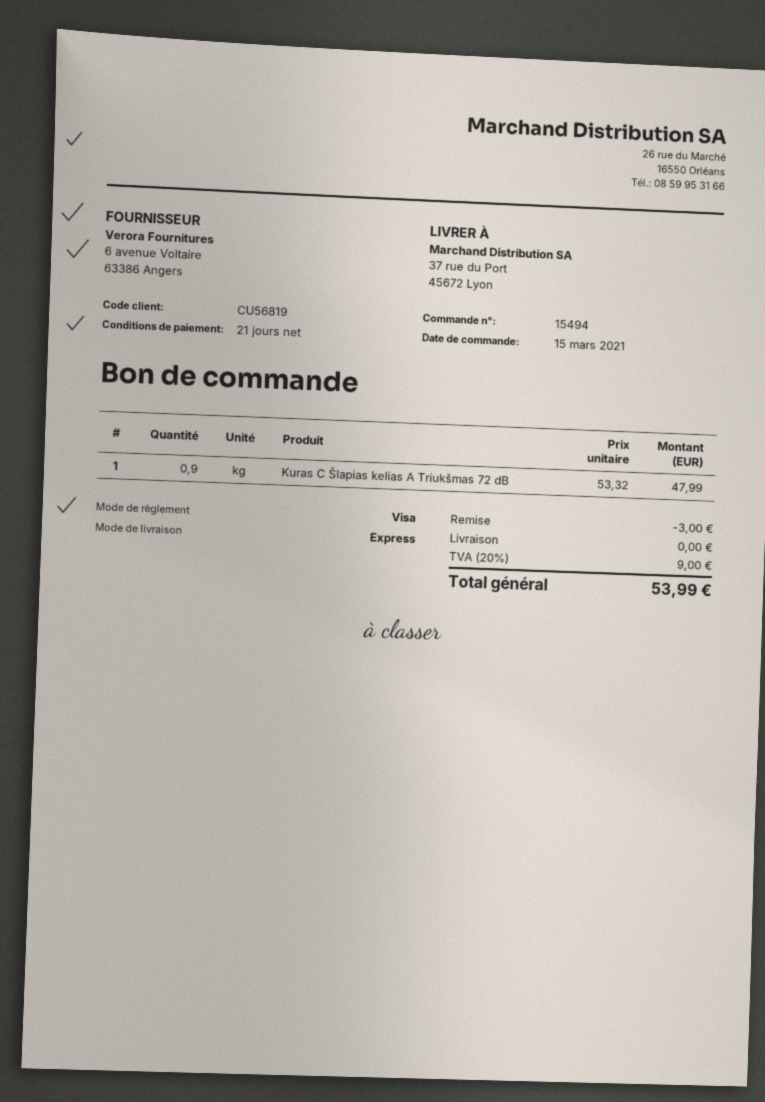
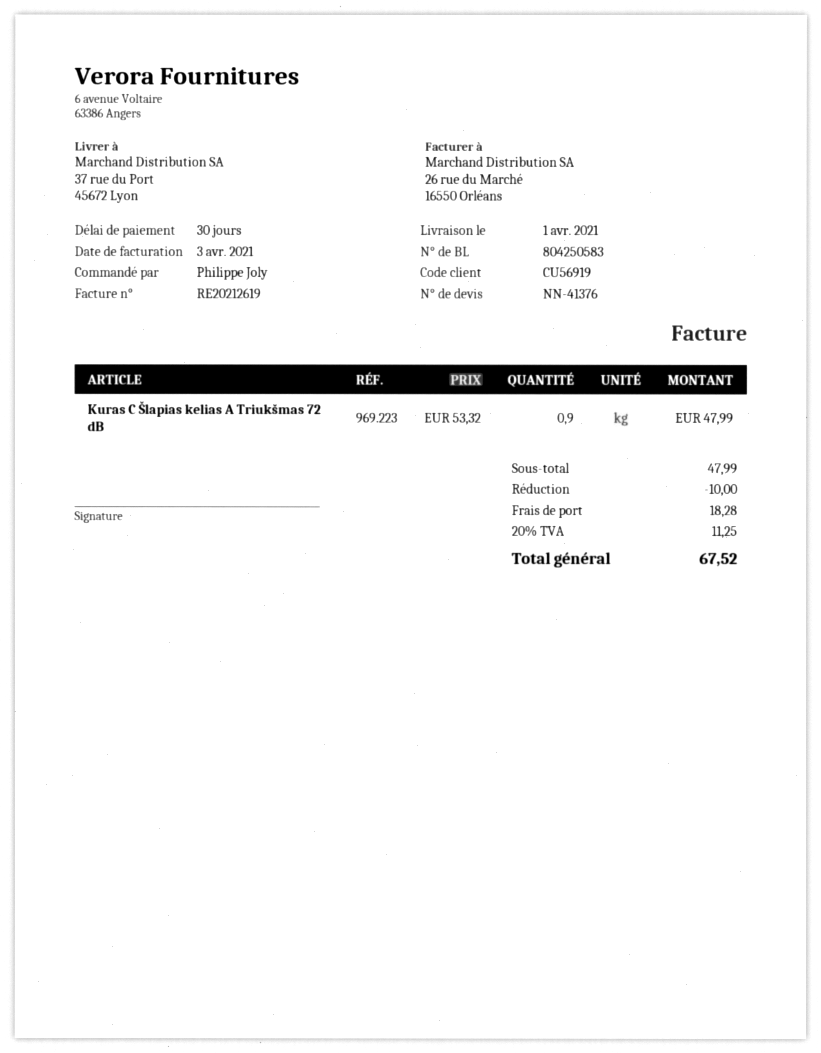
payment terms: 21 days -> 30 days
customer number: CU56819 -> CU56919
discount: 3.00 -> 10.00
shipping: 0.00 -> 18.28
tax: 20% = 9.00 -> 20% = 11.25
total: 53.99 -> 67.52

